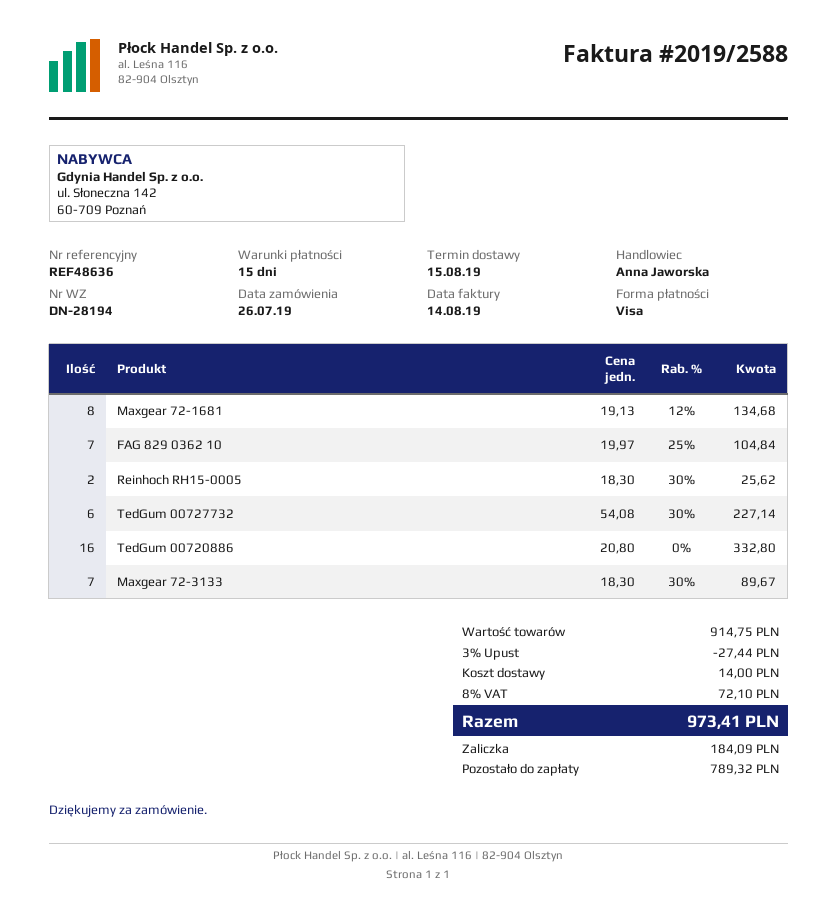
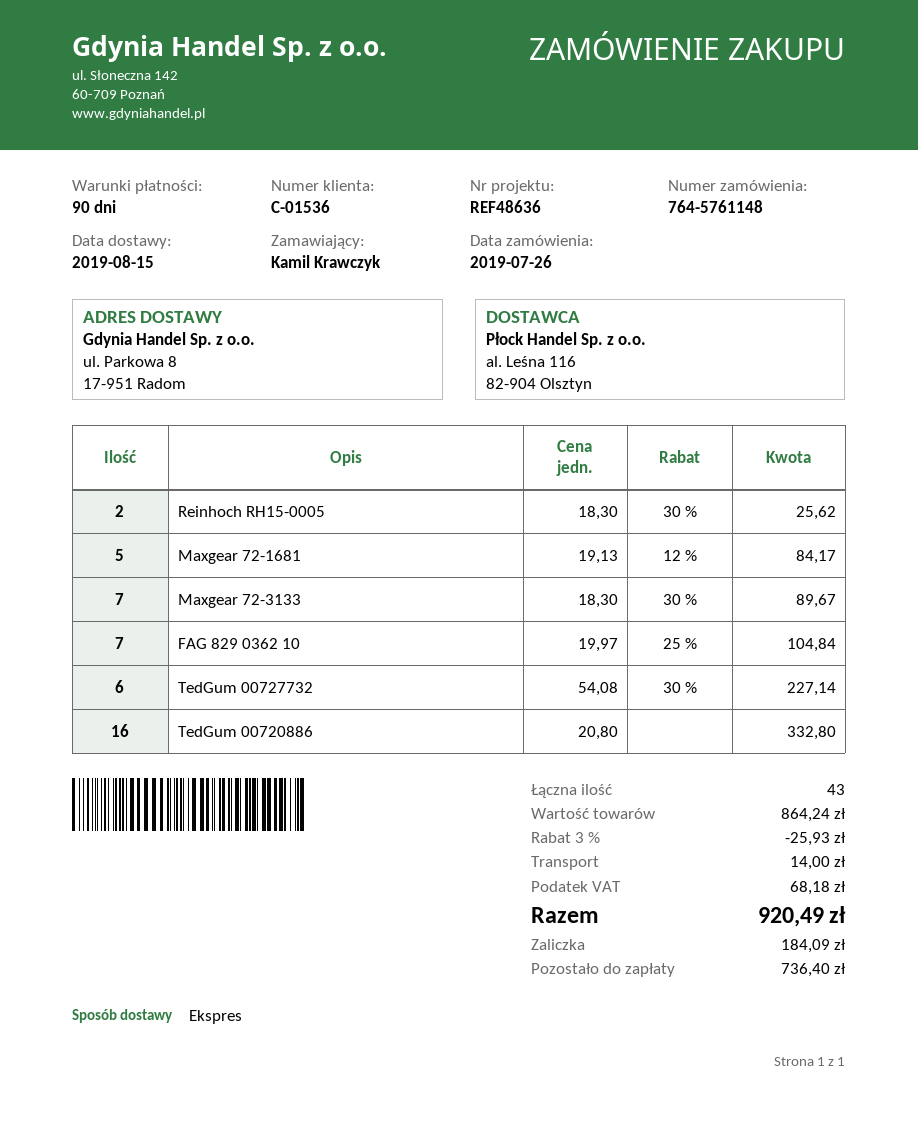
payment terms: 15 days -> 90 days
Maxgear 72-1681: 8 x 19.13 - 12% = 134.68 -> 5 x 19.13 - 12% = 84.17
subtotal: 914.75 -> 864.24
discount: 3% = 27.44 -> 3% = 25.93
tax: 72.10 -> 68.18
total: 973.41 -> 920.49
balance: 789.32 -> 736.40

